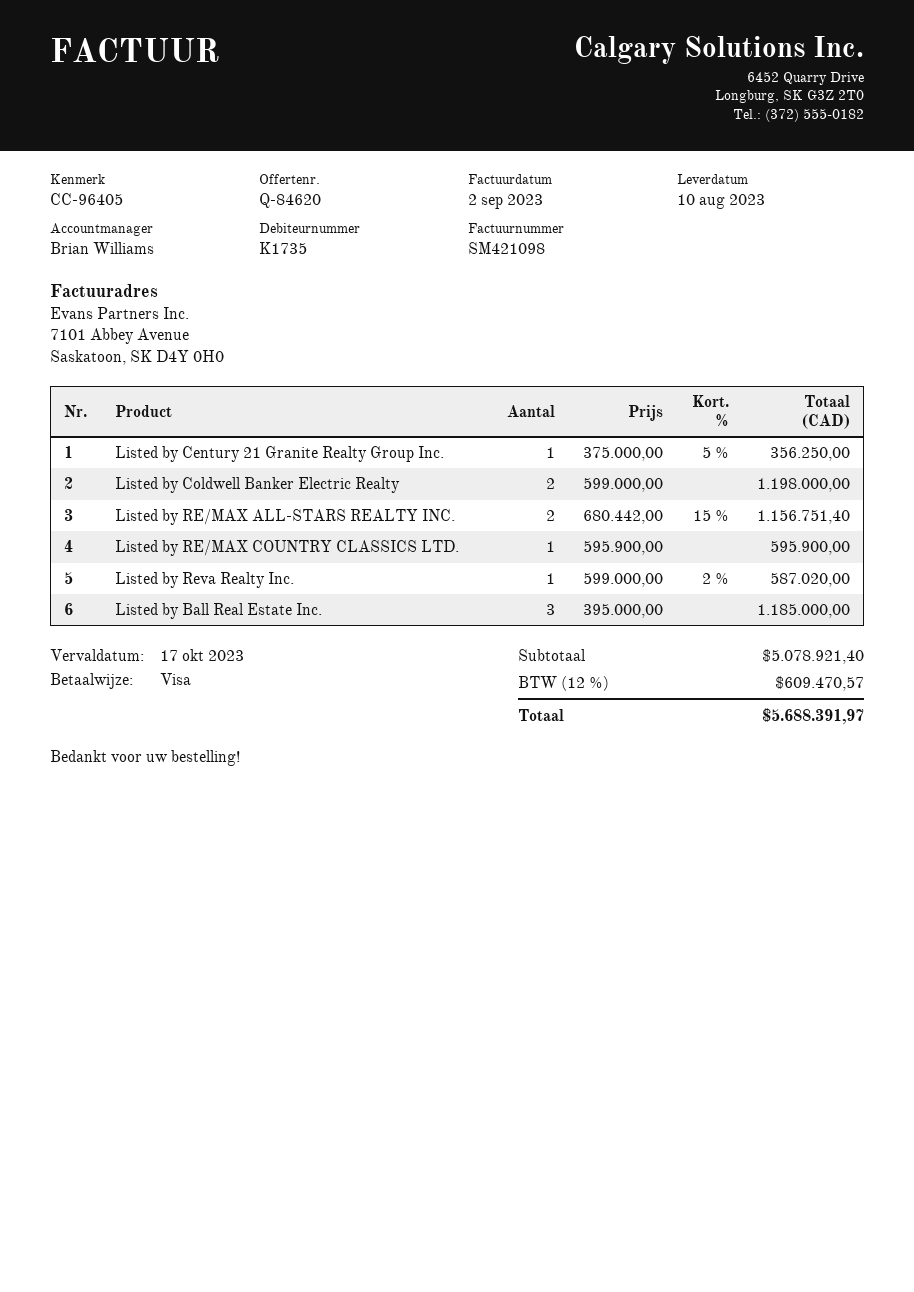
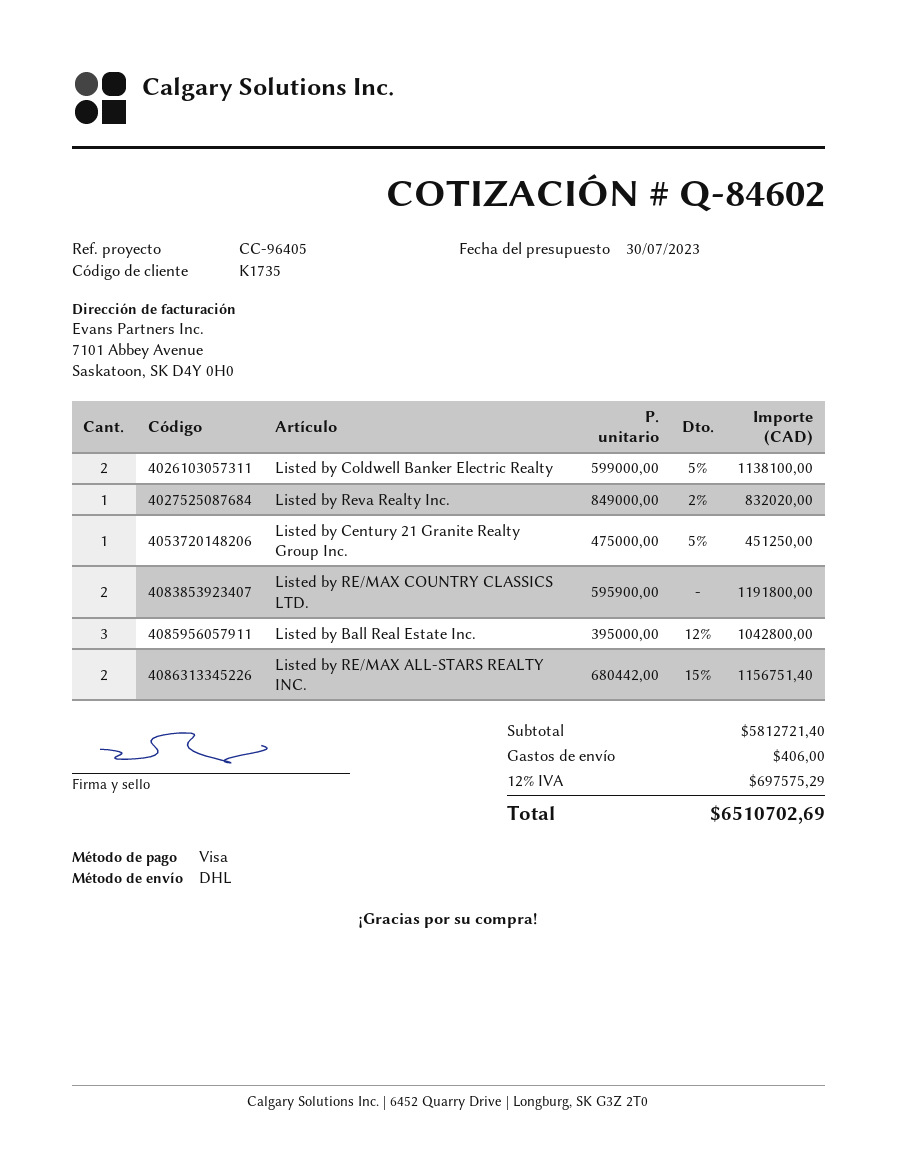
quote number: Q-84620 -> Q-84602
Listed by Century 21 Granite Realty Group Inc.: 1 x 375000.00 - 5% = 356250.00 -> 1 x 475000.00 - 5% = 451250.00
Listed by Coldwell Banker Electric Realty: 2 x 599000.00 = 1198000.00 -> 2 x 599000.00 - 5% = 1138100.00
Listed by RE/MAX COUNTRY CLASSICS LTD.: 1 x 595900.00 = 595900.00 -> 2 x 595900.00 = 1191800.00
Listed by Reva Realty Inc.: 1 x 599000.00 - 2% = 587020.00 -> 1 x 849000.00 - 2% = 832020.00
Listed by Ball Real Estate Inc.: 3 x 395000.00 = 1185000.00 -> 3 x 395000.00 - 12% = 1042800.00
subtotal: 5078921.40 -> 5812721.40
shipping: none -> 406.00
tax: 12% = 609470.57 -> 12% = 697575.29
total: 5688391.97 -> 6510702.69

